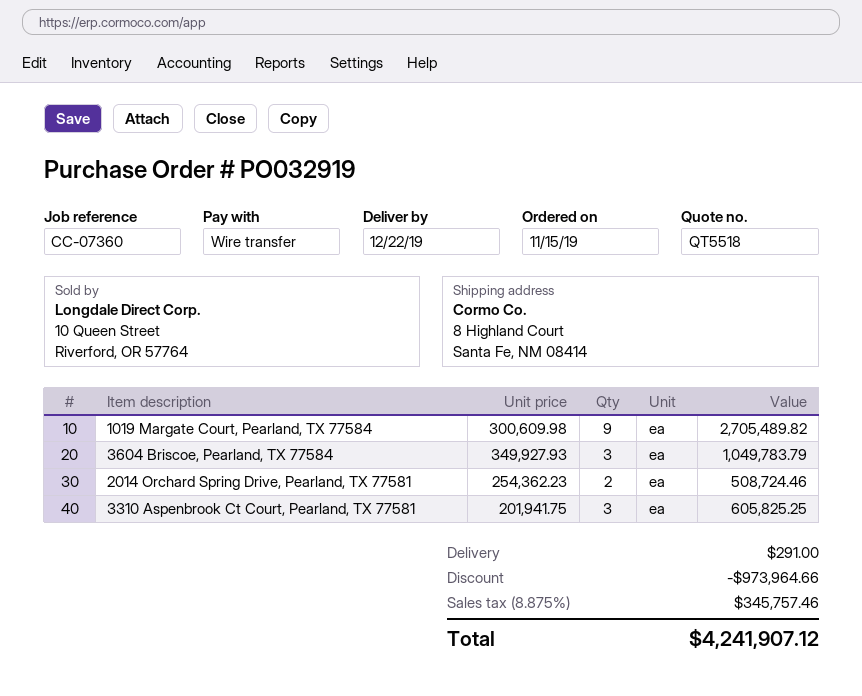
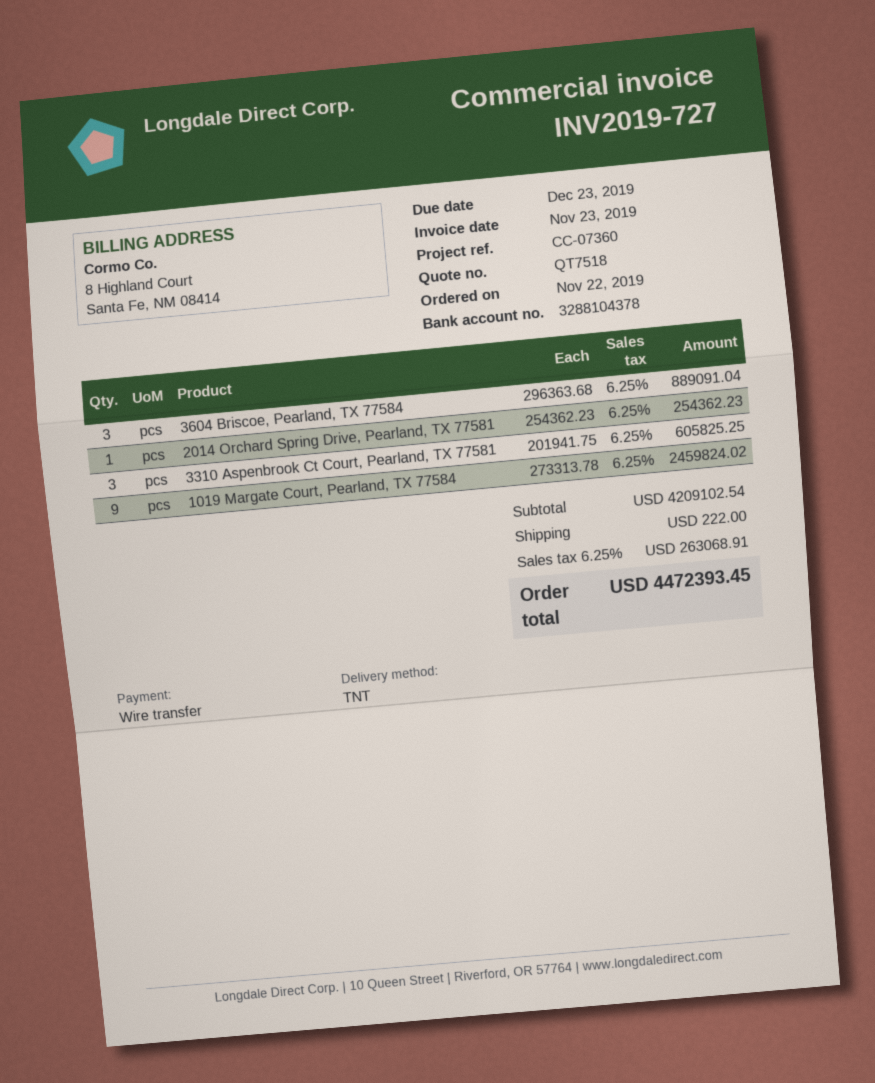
quote number: QT5518 -> QT7518
order date: 2019-11-15 -> 2019-11-22
1019 Margate Court, Pearland, TX 77584: 9 x 300609.98 = 2705489.82 -> 9 x 273313.78 = 2459824.02
3604 Briscoe, Pearland, TX 77584: 3 x 349927.93 = 1049783.79 -> 3 x 296363.68 = 889091.04
2014 Orchard Spring Drive, Pearland, TX 77581: 2 x 254362.23 = 508724.46 -> 1 x 254362.23 = 254362.23
discount: 973964.66 -> none
shipping: 291.00 -> 222.00
tax: 8.875% = 345757.46 -> 6.25% = 263068.91
total: 4241907.12 -> 4472393.45

